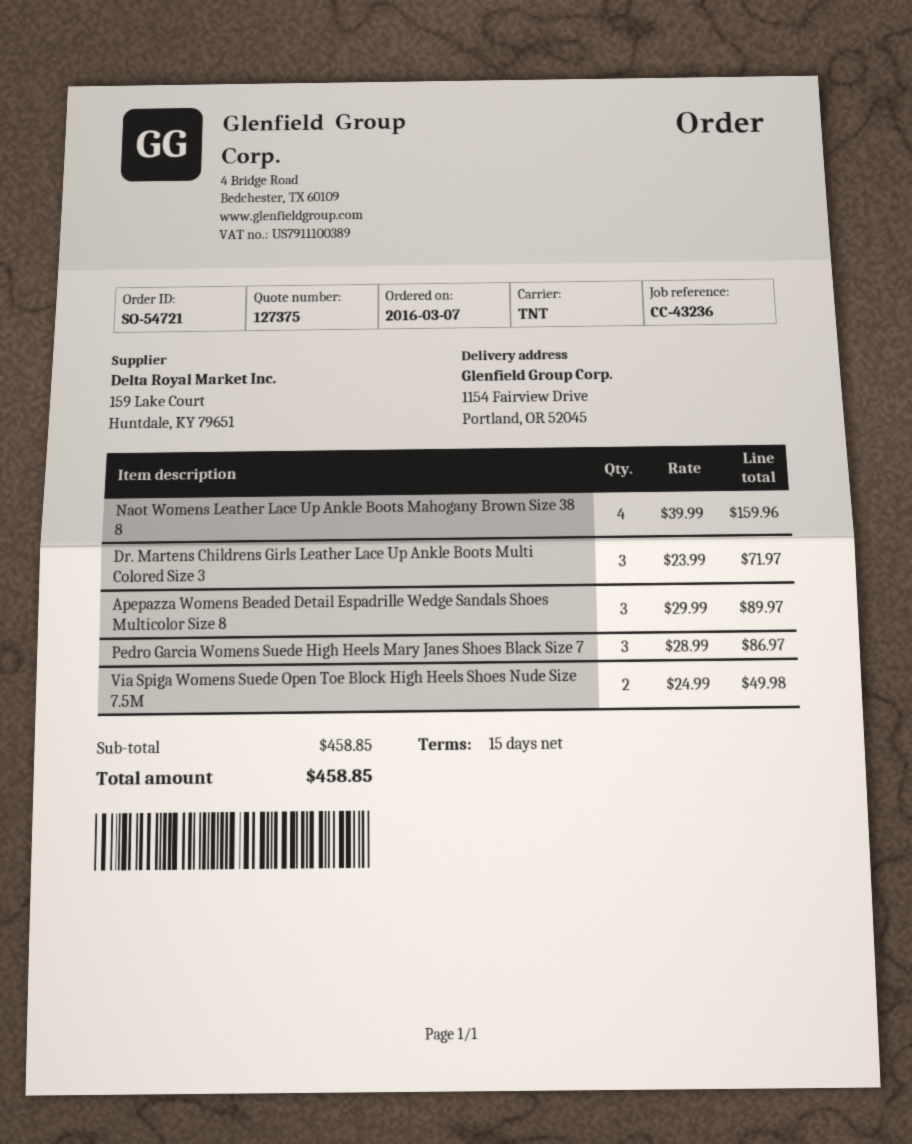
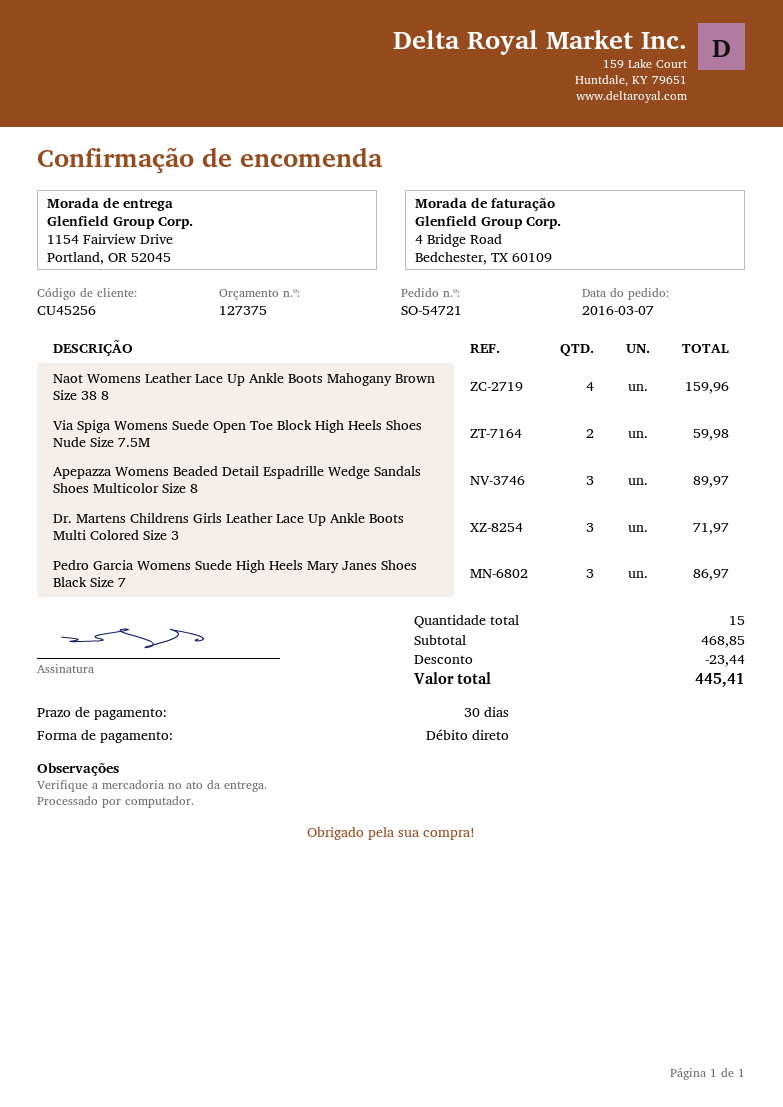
payment terms: 15 days -> 30 days
Via Spiga Womens Suede Open Toe Block High Heels Shoes Nude Size 7.5M: 2 for 49.98 -> 2 for 59.98
subtotal: 458.85 -> 468.85
discount: none -> 23.44
total: 458.85 -> 445.41

